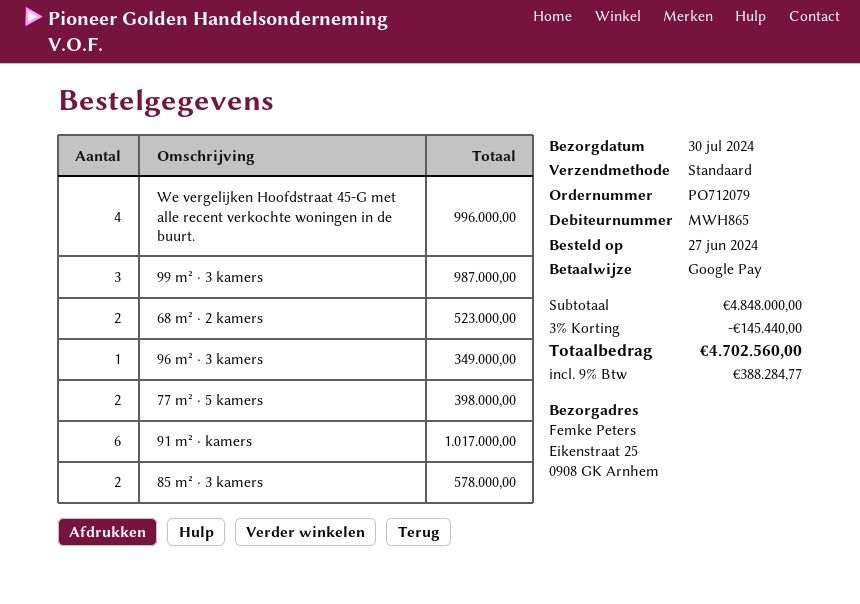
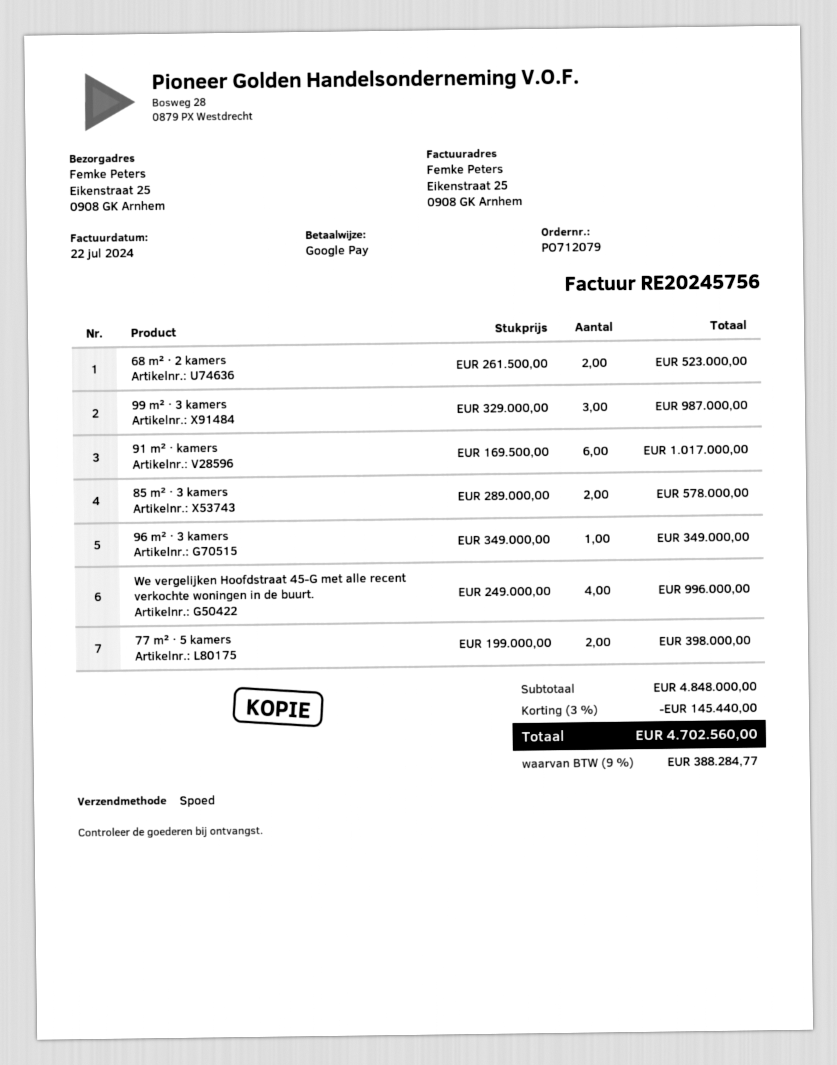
shipping method: standard -> express

